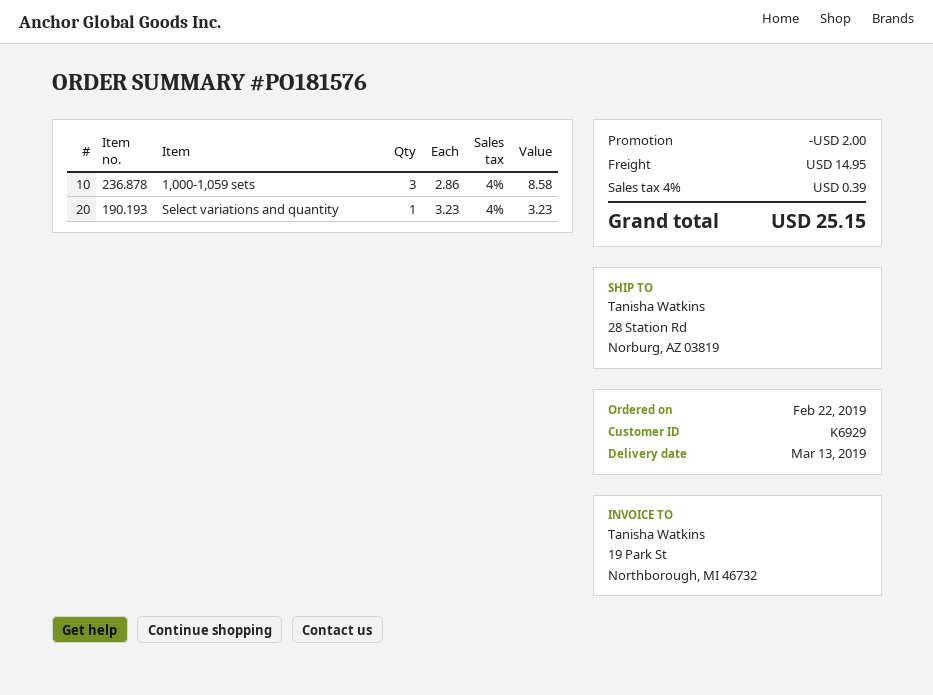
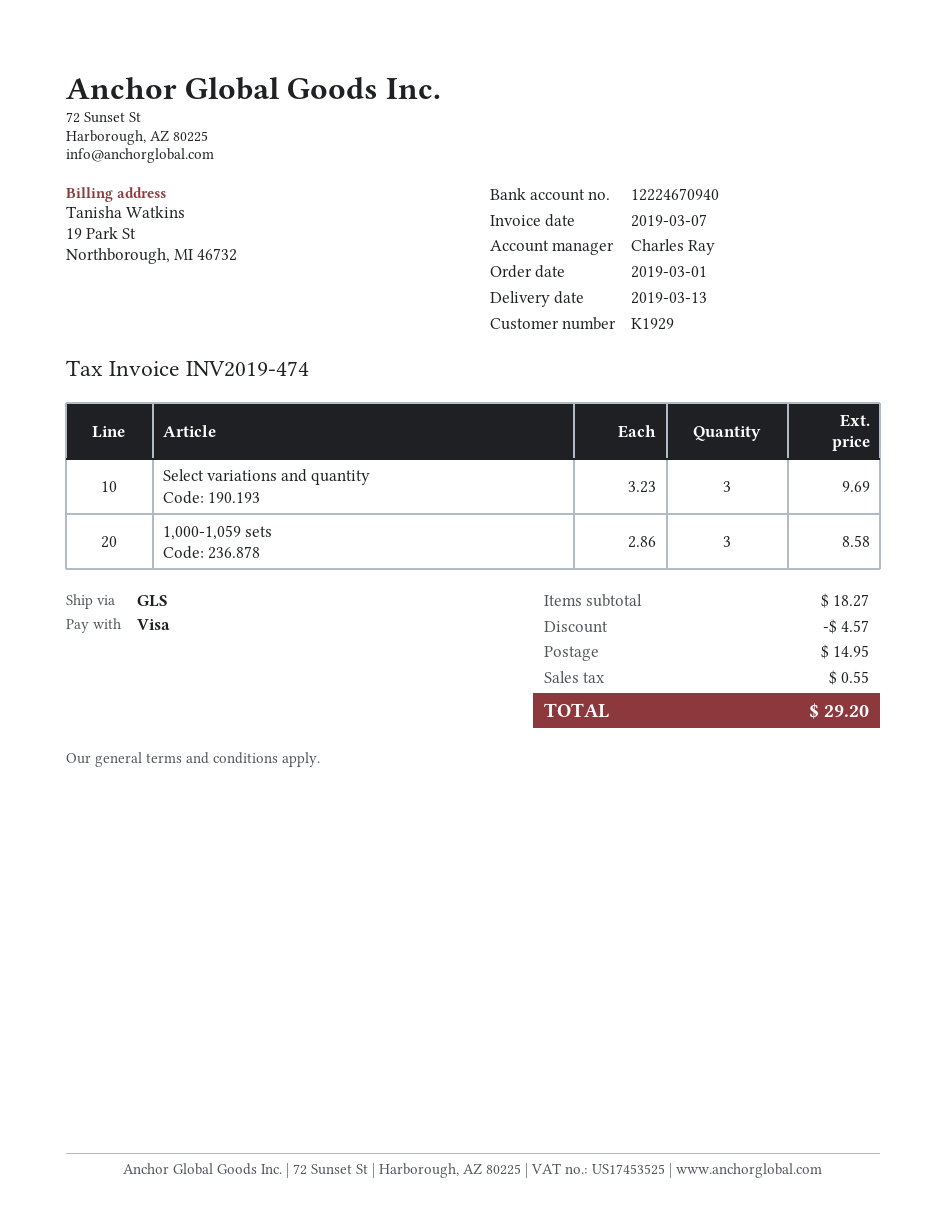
order date: 2019-02-22 -> 2019-03-01
customer number: K6929 -> K1929
Select variations and quantity: 1 x 3.23 = 3.23 -> 3 x 3.23 = 9.69
discount: 2.00 -> 4.57
tax: 0.39 -> 0.55
total: 25.15 -> 29.20

